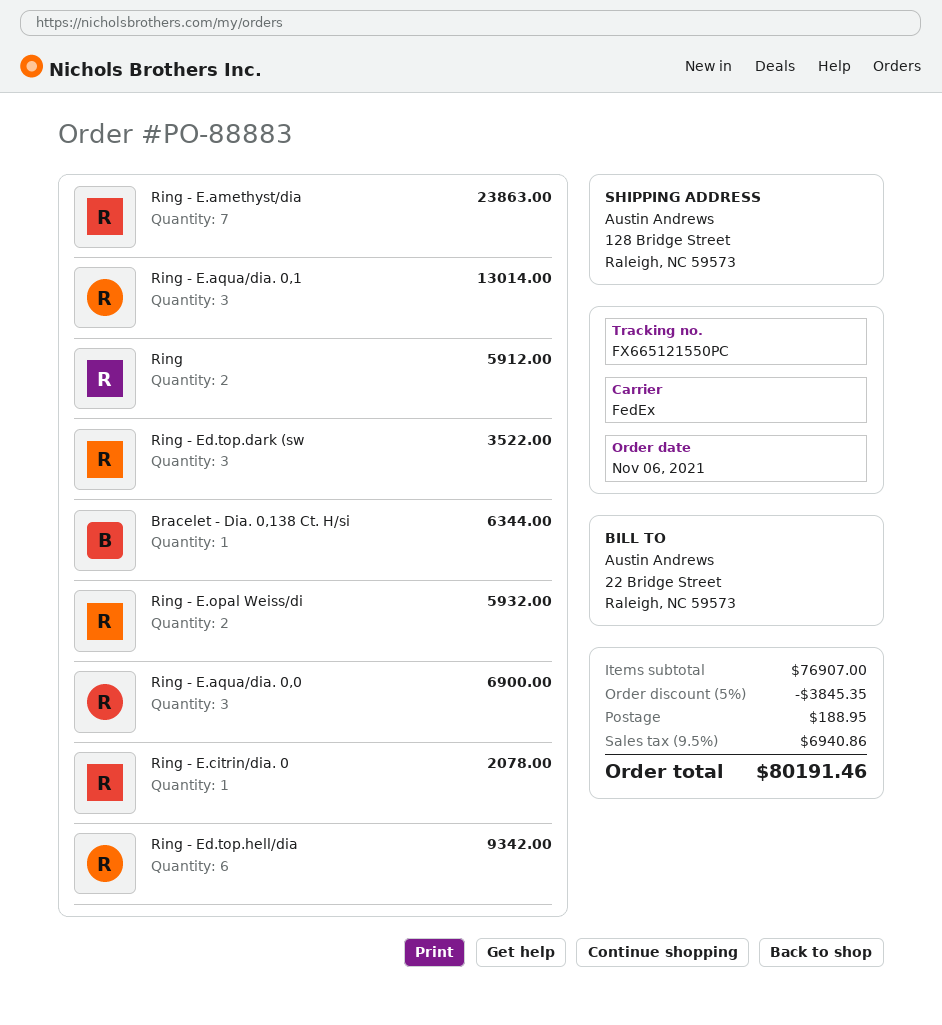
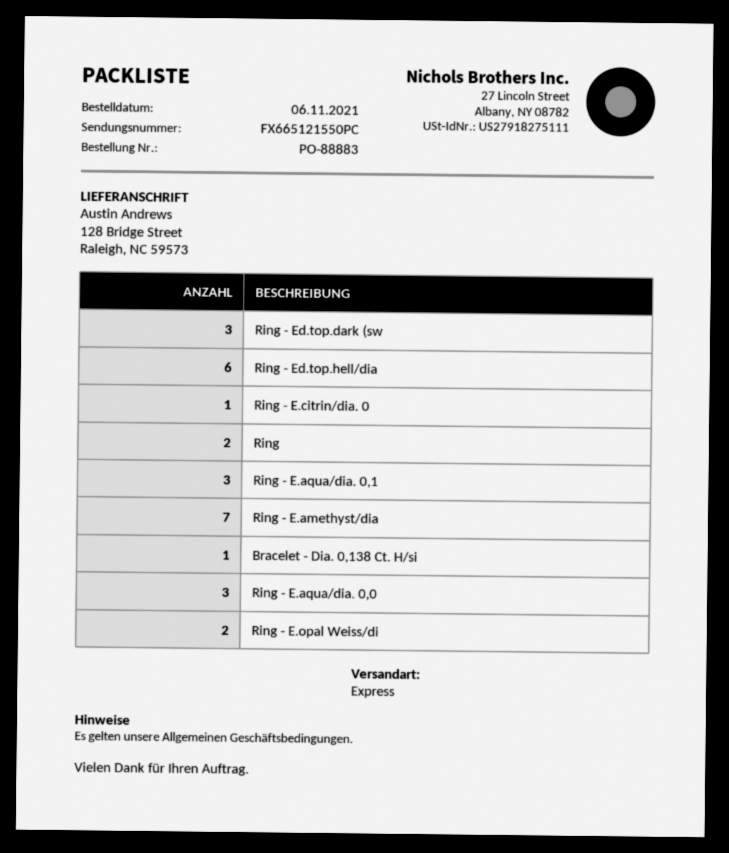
shipping method: FedEx -> express

